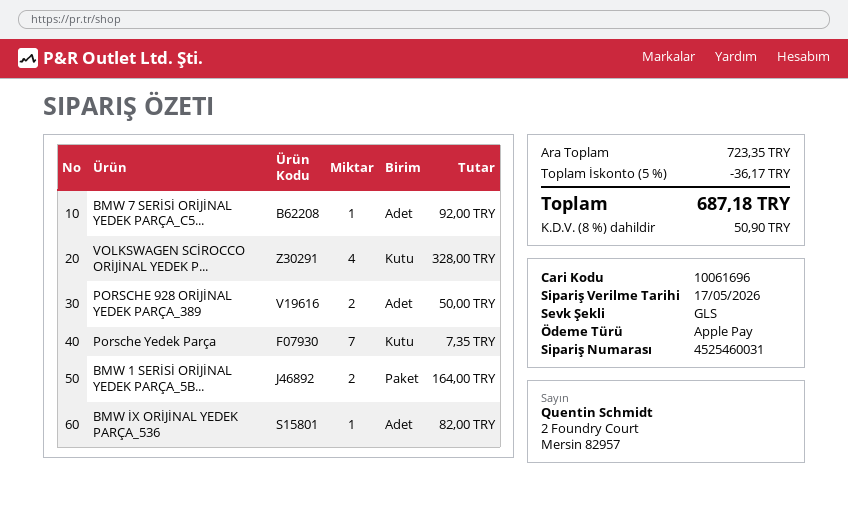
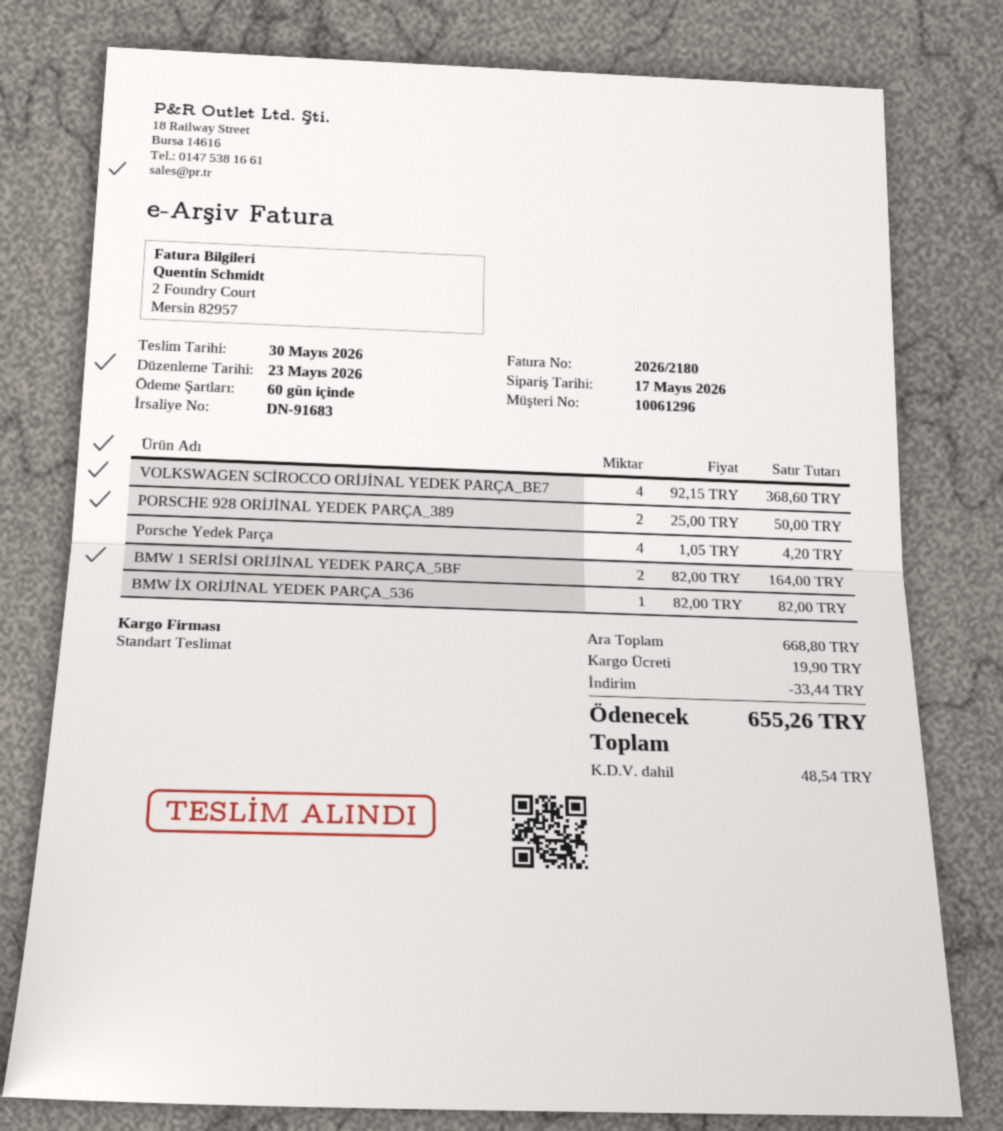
customer number: 10061696 -> 10061296
shipping method: GLS -> standard
BMW 7 SERİSİ ORİJİNAL YEDEK PARÇA_C5...: 1 for 92.00 -> none
VOLKSWAGEN SCİROCCO ORİJİNAL YEDEK P...: 4 for 328.00 -> 4 for 368.60
Porsche Yedek Parça: 7 for 7.35 -> 4 for 4.20
subtotal: 723.35 -> 668.80
discount: 36.17 -> 33.44
shipping: none -> 19.90
tax: 50.90 -> 48.54
total: 687.18 -> 655.26

